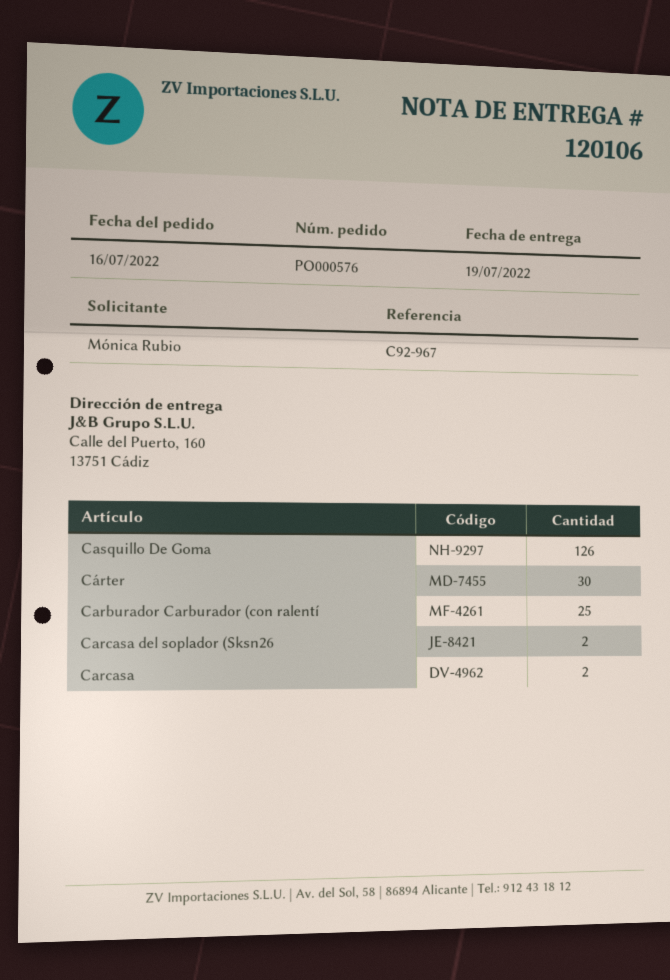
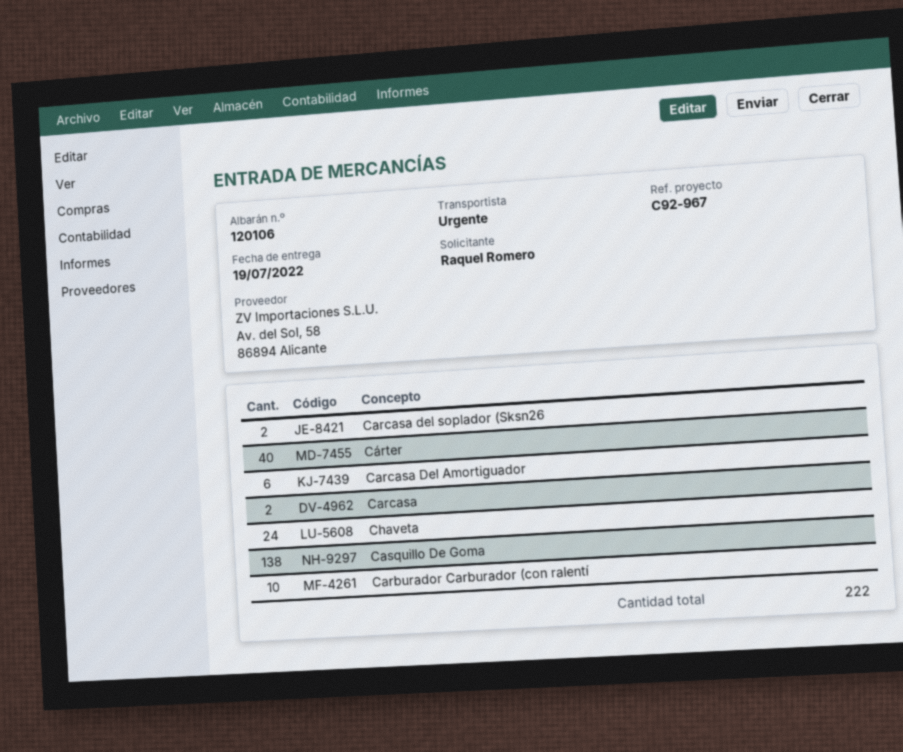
ordered by: Mónica Rubio -> Raquel Romero
Casquillo De Goma: 126 -> 138
Cárter: 30 -> 40
Carburador Carburador (con ralentí: 25 -> 10
Carcasa Del Amortiguador: none -> 6
Chaveta: none -> 24

